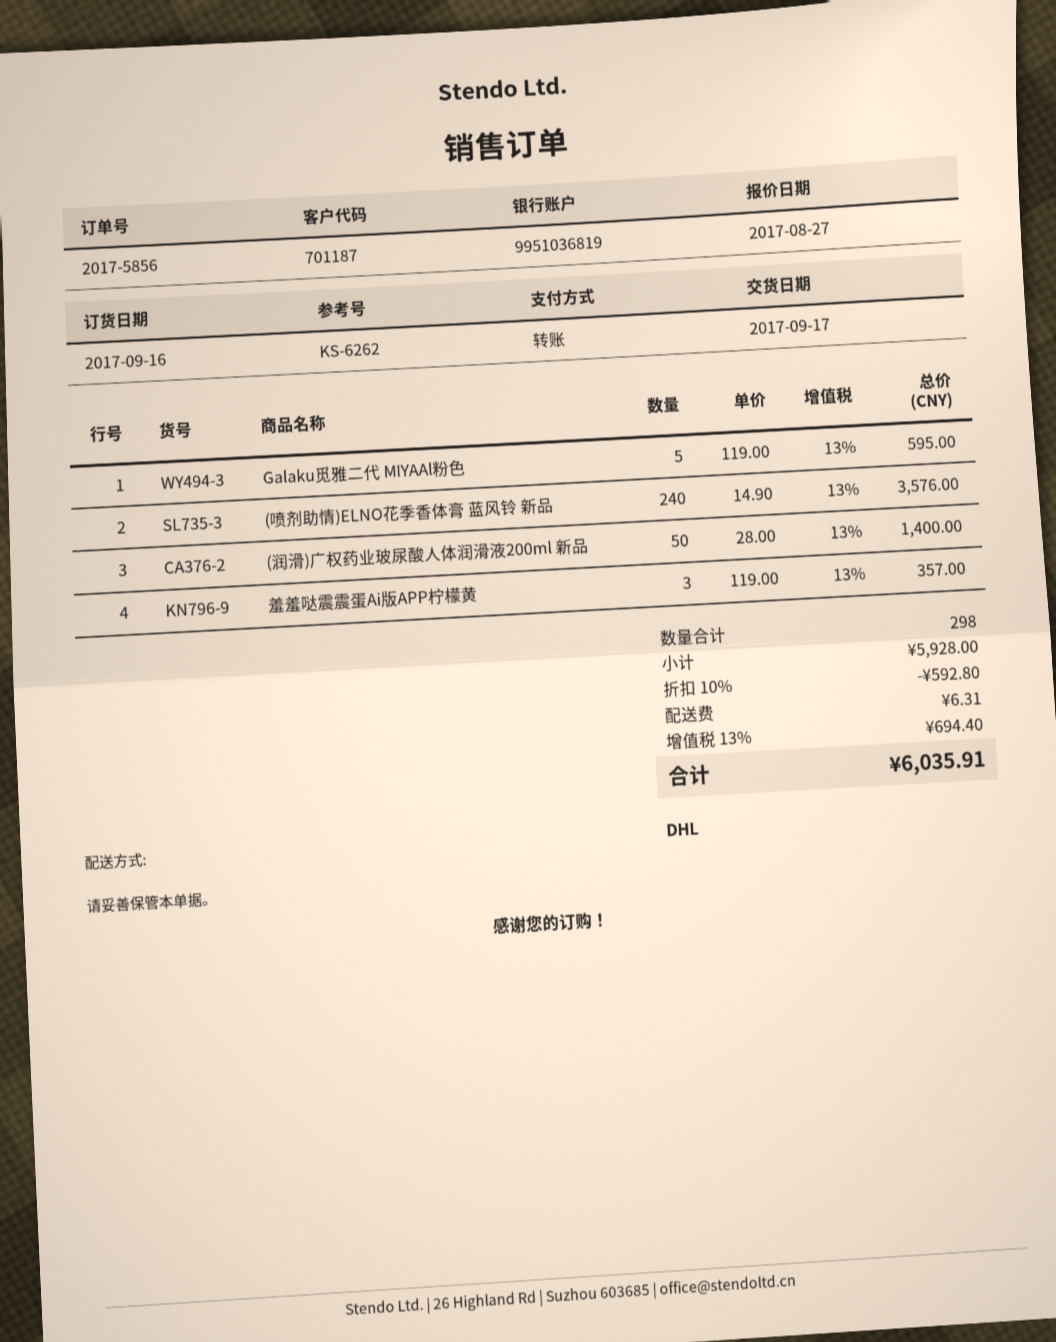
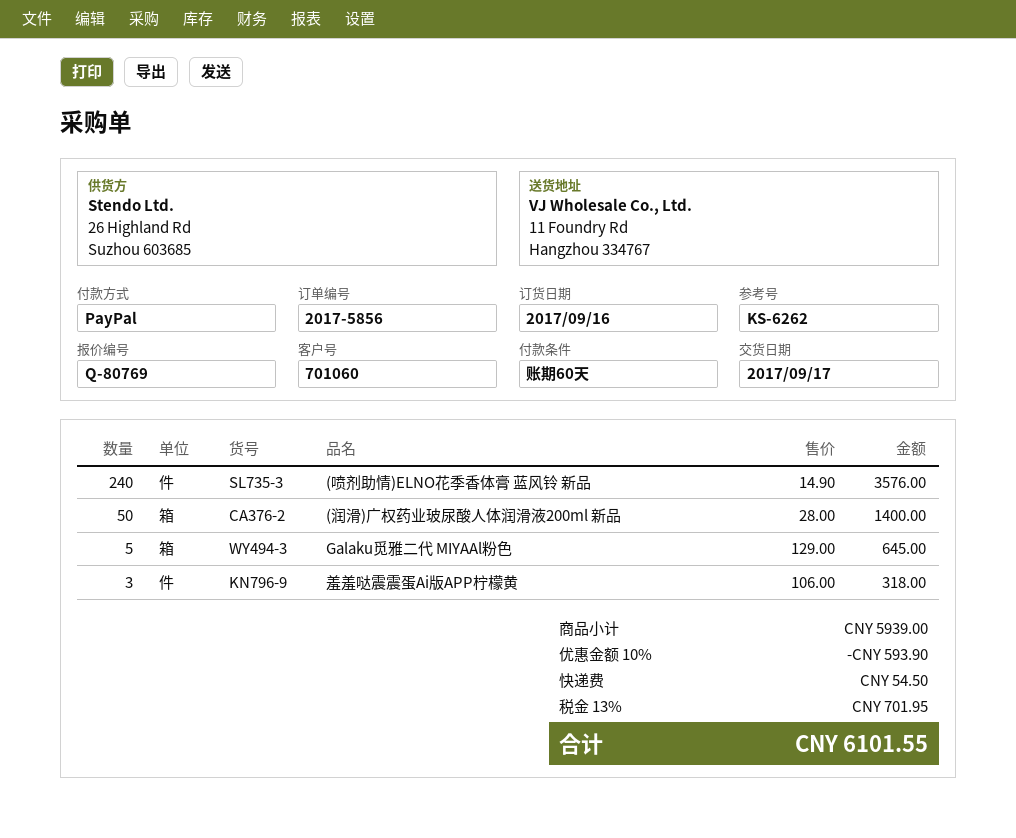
customer number: 701187 -> 701060
payment method: bank transfer -> PayPal
Galaku觅雅二代 MIYAAl粉色: 5 x 119.00 = 595.00 -> 5 x 129.00 = 645.00
羞羞哒震震蛋Ai版APP柠檬黄: 3 x 119.00 = 357.00 -> 3 x 106.00 = 318.00
subtotal: 5928.00 -> 5939.00
discount: 10% = 592.80 -> 10% = 593.90
shipping: 6.31 -> 54.50
tax: 13% = 694.40 -> 13% = 701.95
total: 6035.91 -> 6101.55

